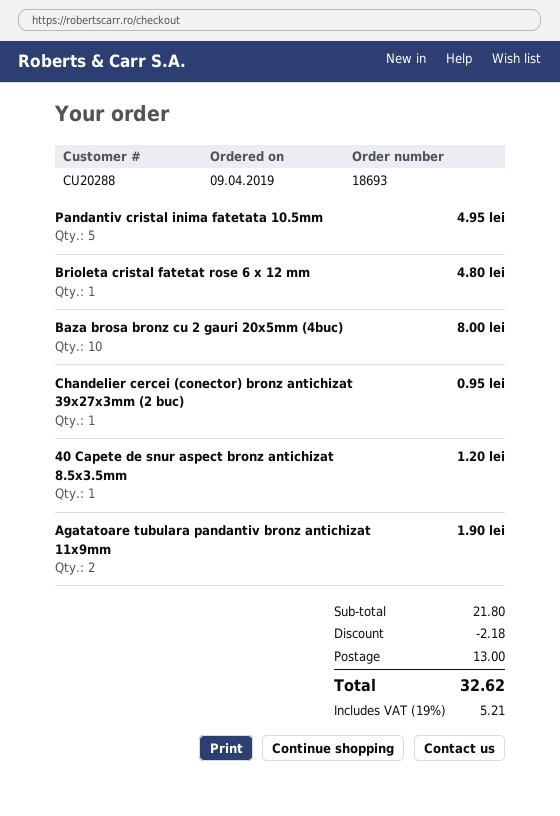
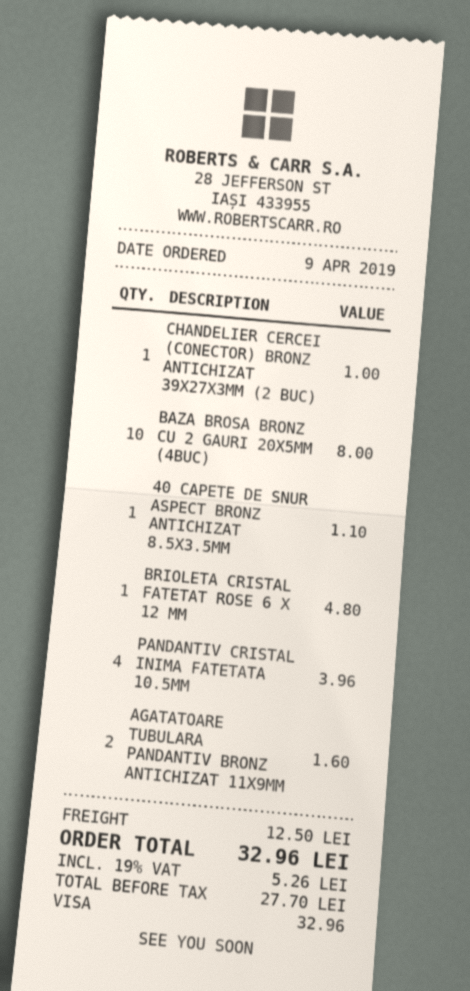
Pandantiv cristal inima fatetata 10.5mm: 5 for 4.95 -> 4 for 3.96
Chandelier cercei (conector) bronz antichizat 39x27x3mm (2 buc): 1 for 0.95 -> 1 for 1.00
40 Capete de snur aspect bronz antichizat 8.5x3.5mm: 1 for 1.20 -> 1 for 1.10
Agatatoare tubulara pandantiv bronz antichizat 11x9mm: 2 for 1.90 -> 2 for 1.60
discount: 2.18 -> none
shipping: 13.00 -> 12.50
tax: 19% = 5.21 -> 19% = 5.26
total: 32.62 -> 32.96

